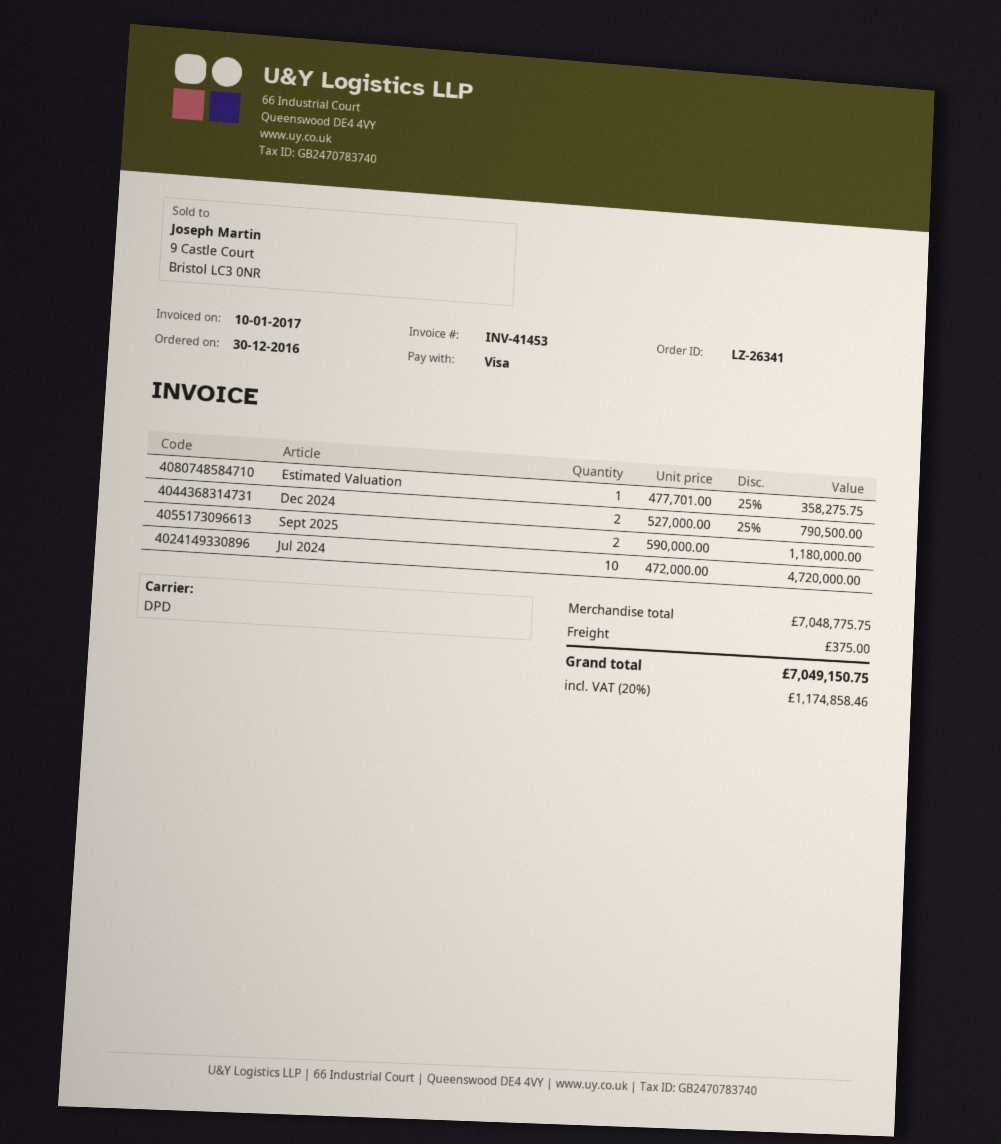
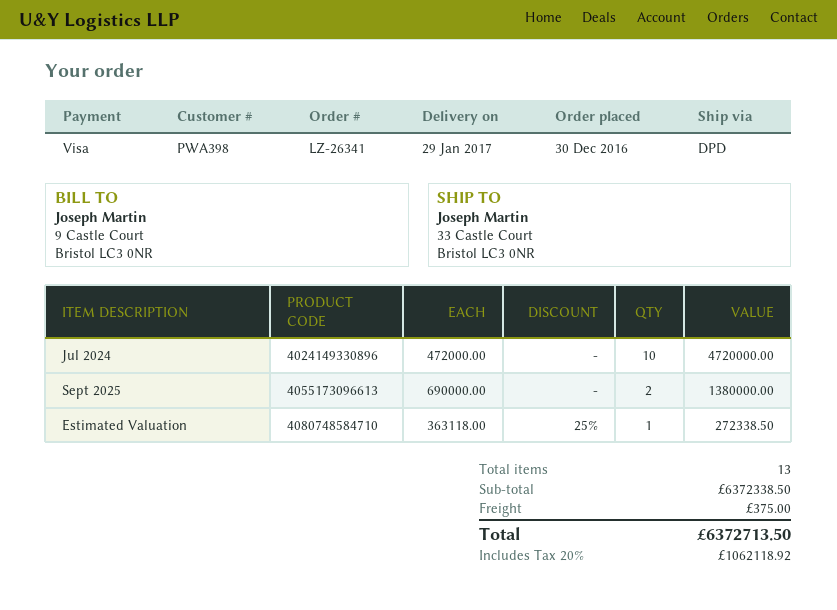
Estimated Valuation: 1 x 477701.00 - 25% = 358275.75 -> 1 x 363118.00 - 25% = 272338.50
Dec 2024: 2 x 527000.00 - 25% = 790500.00 -> none
Sept 2025: 2 x 590000.00 = 1180000.00 -> 2 x 690000.00 = 1380000.00
subtotal: 7048775.75 -> 6372338.50
tax: 20% = 1174858.46 -> 20% = 1062118.92
total: 7049150.75 -> 6372713.50

